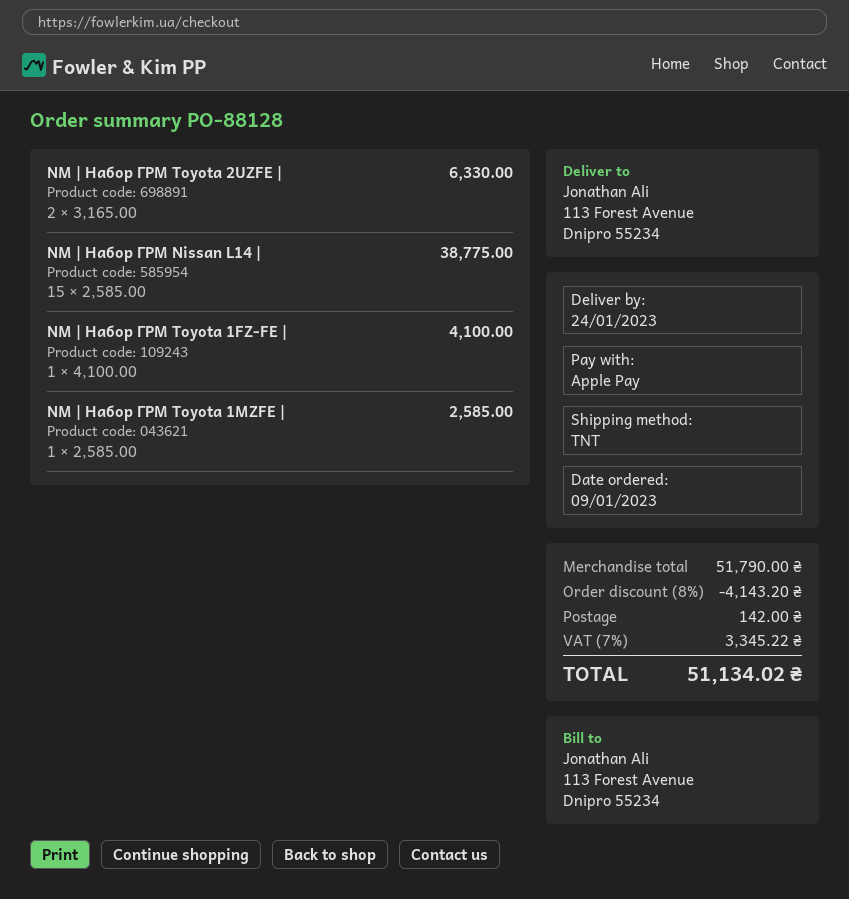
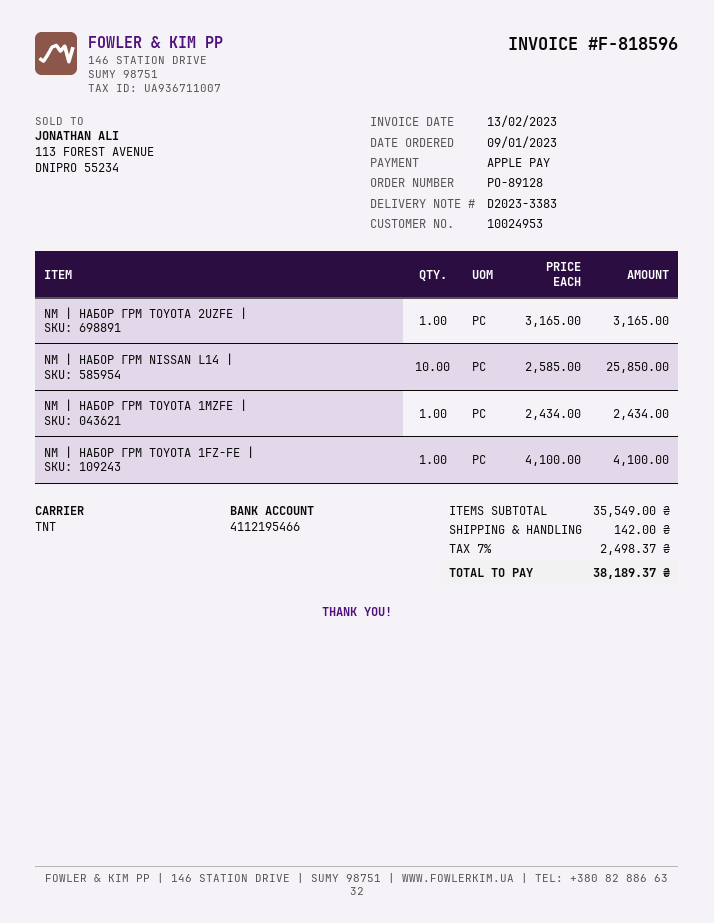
order number: PO-88128 -> PO-89128
NM | Набор ГРМ Toyota 2UZFE |: 2 x 3165.00 = 6330.00 -> 1 x 3165.00 = 3165.00
NM | Набор ГРМ Nissan L14 |: 15 x 2585.00 = 38775.00 -> 10 x 2585.00 = 25850.00
NM | Набор ГРМ Toyota 1MZFE |: 1 x 2585.00 = 2585.00 -> 1 x 2434.00 = 2434.00
subtotal: 51790.00 -> 35549.00
discount: 8% = 4143.20 -> none
tax: 7% = 3345.22 -> 7% = 2498.37
total: 51134.02 -> 38189.37

